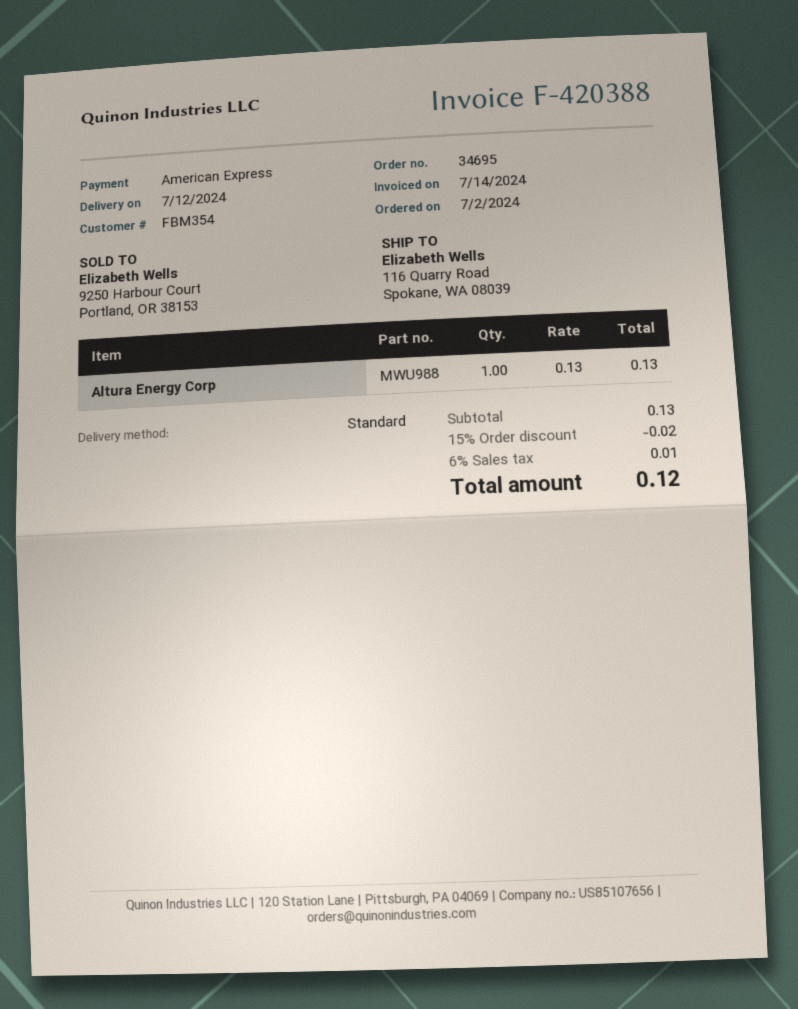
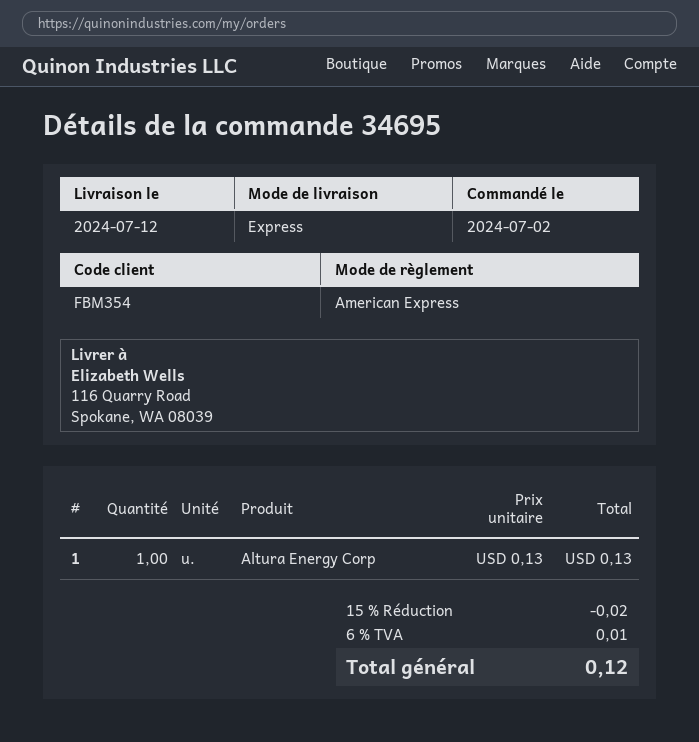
shipping method: standard -> express

